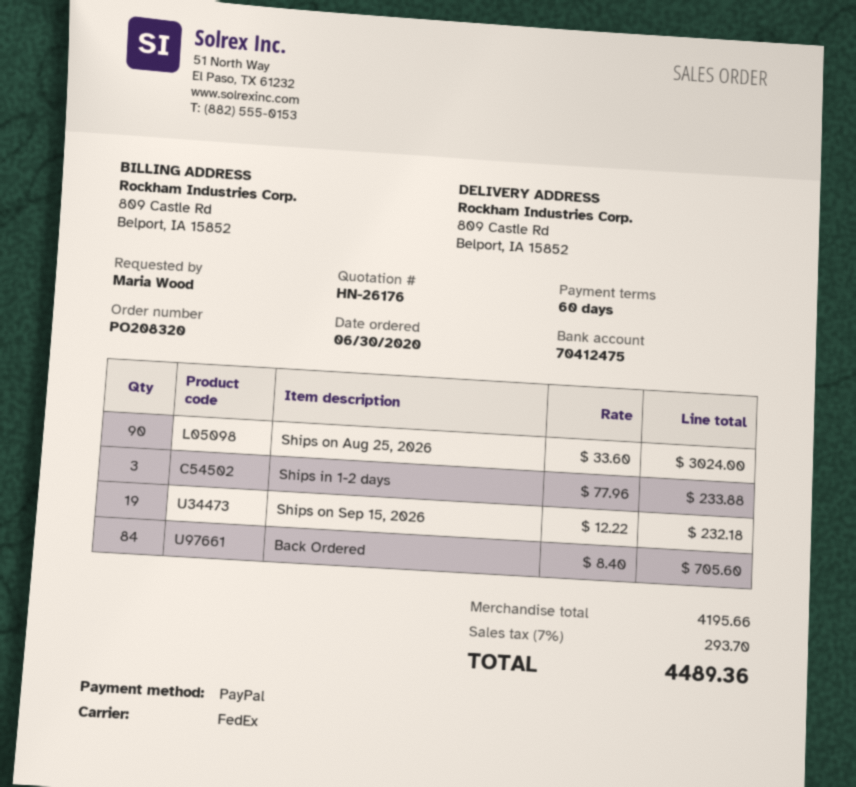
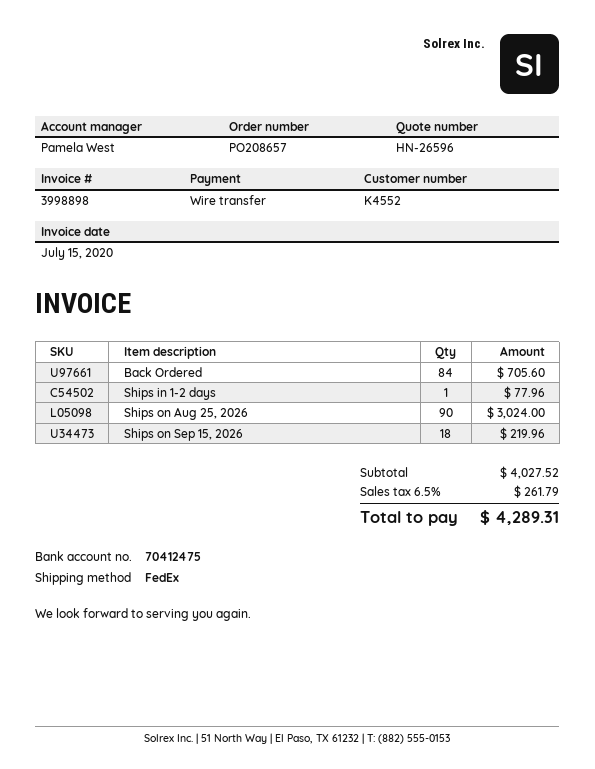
quote number: HN-26176 -> HN-26596
order number: PO208320 -> PO208657
payment method: PayPal -> bank transfer
Ships in 1-2 days: 3 for 233.88 -> 1 for 77.96
Ships on Sep 15, 2026: 19 for 232.18 -> 18 for 219.96
subtotal: 4195.66 -> 4027.52
tax: 7% = 293.70 -> 6.5% = 261.79
total: 4489.36 -> 4289.31

